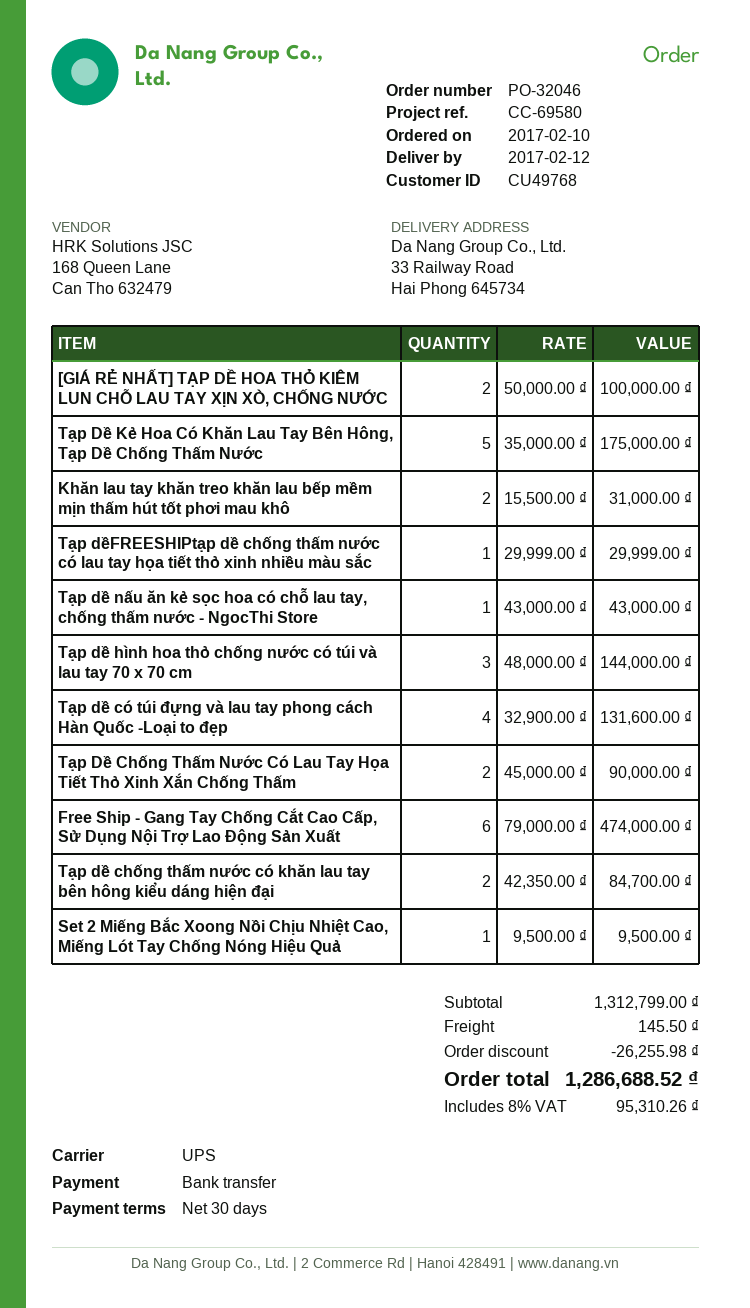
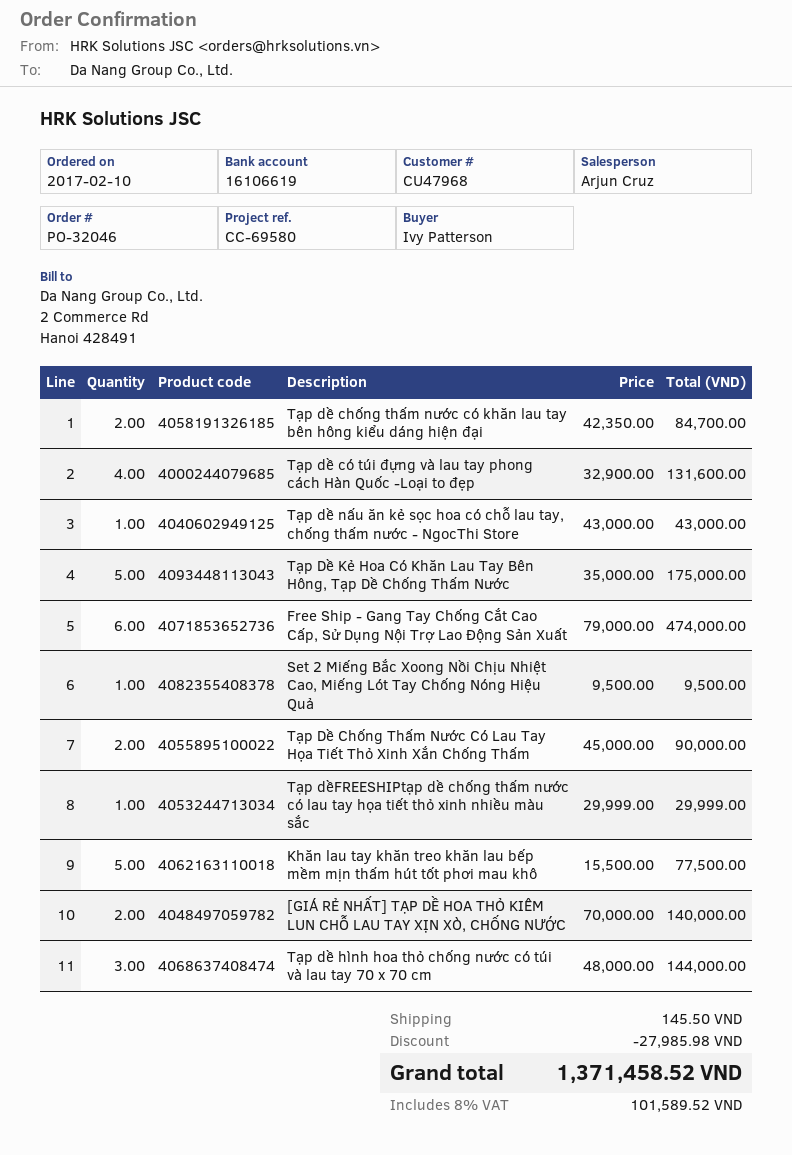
customer number: CU49768 -> CU47968
[GIÁ RẺ NHẤT] TẠP DỀ HOA THỎ KIÊM LUN CHỖ LAU TAY XỊN XÒ, CHỐNG NƯỚC: 2 x 50000.00 = 100000.00 -> 2 x 70000.00 = 140000.00
Khăn lau tay khăn treo khăn lau bếp mềm mịn thấm hút tốt phơi mau khô: 2 x 15500.00 = 31000.00 -> 5 x 15500.00 = 77500.00
discount: 26255.98 -> 27985.98
tax: 8% = 95310.26 -> 8% = 101589.52
total: 1286688.52 -> 1371458.52

